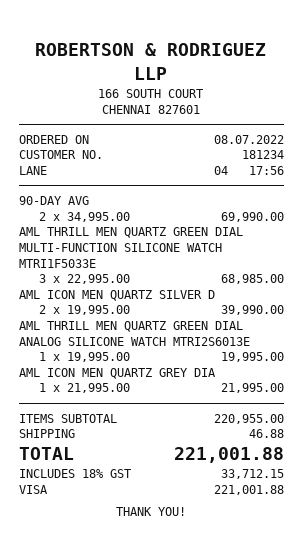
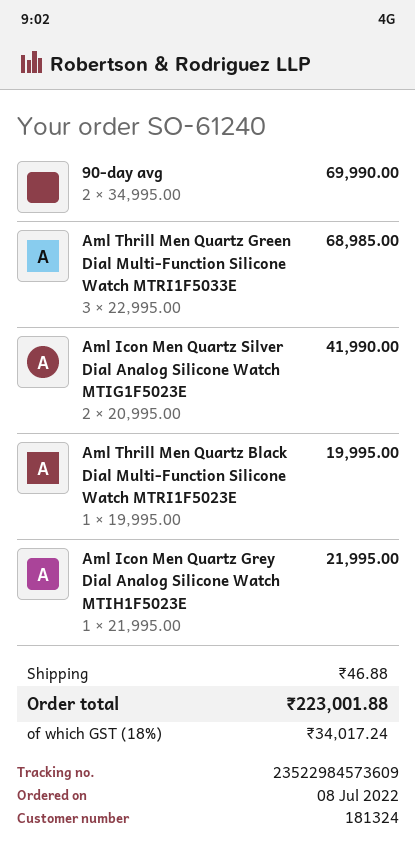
customer number: 181234 -> 181324
AML ICON MEN QUARTZ SILVER D: 2 x 19995.00 = 39990.00 -> 2 x 20995.00 = 41990.00
AML THRILL MEN QUARTZ GREEN DIAL ANALOG SILICONE WATCH MTRI2S6013E: 1 x 19995.00 = 19995.00 -> none
Aml Thrill Men Quartz Black Dial Multi-Function Silicone Watch MTRI1F5023E: none -> 1 x 19995.00 = 19995.00
tax: 18% = 33712.15 -> 18% = 34017.24
total: 221001.88 -> 223001.88

